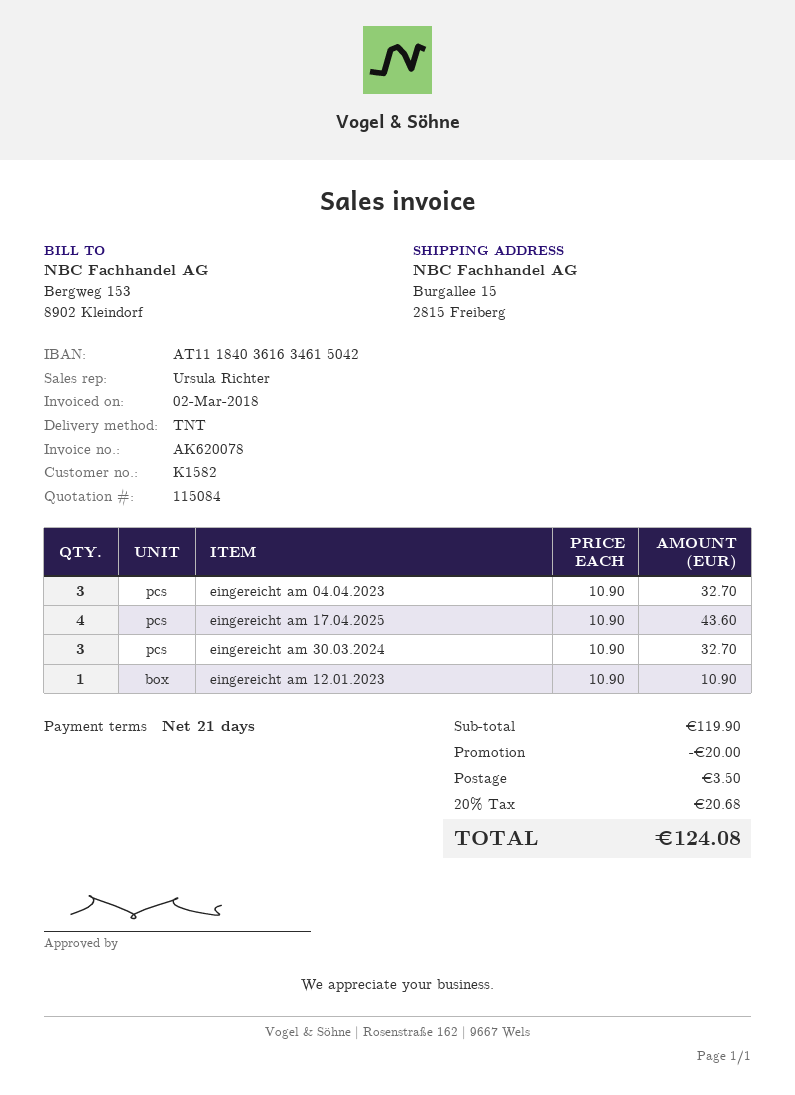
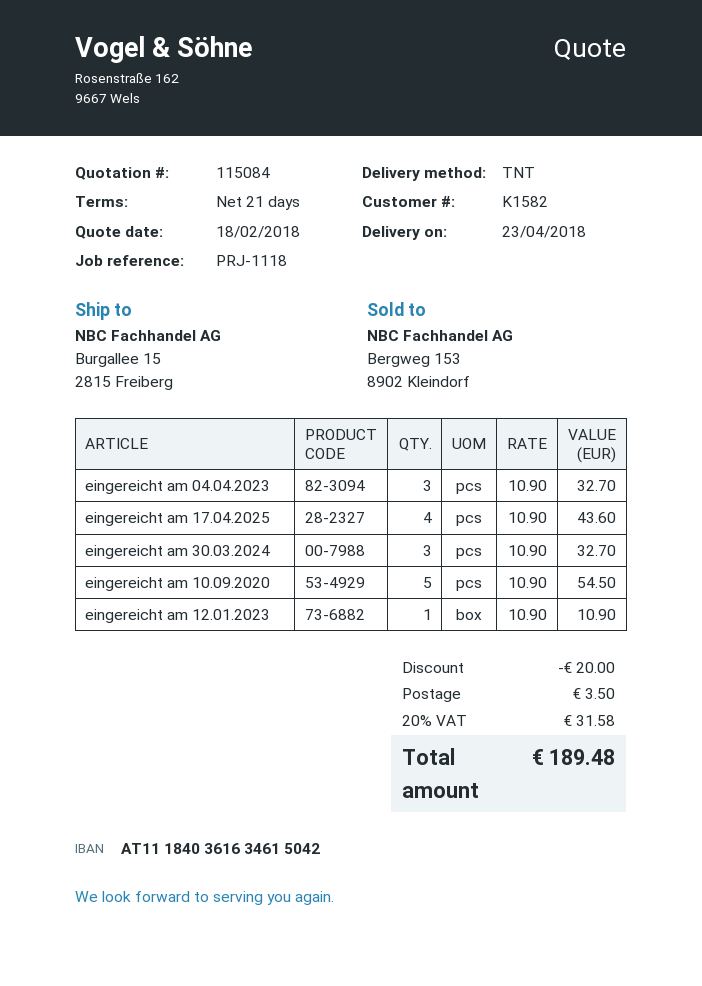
eingereicht am 10.09.2020: none -> 5 x 10.90 = 54.50
tax: 20% = 20.68 -> 20% = 31.58
total: 124.08 -> 189.48

